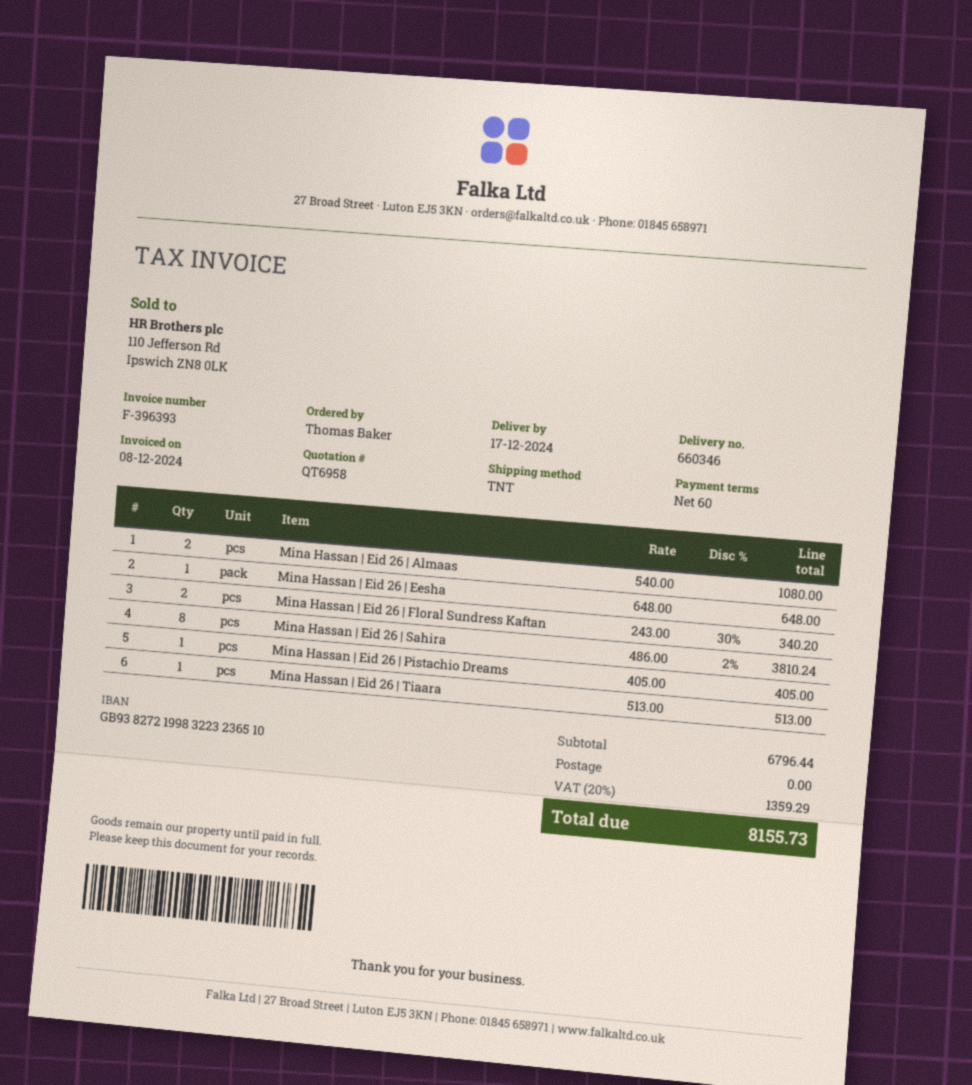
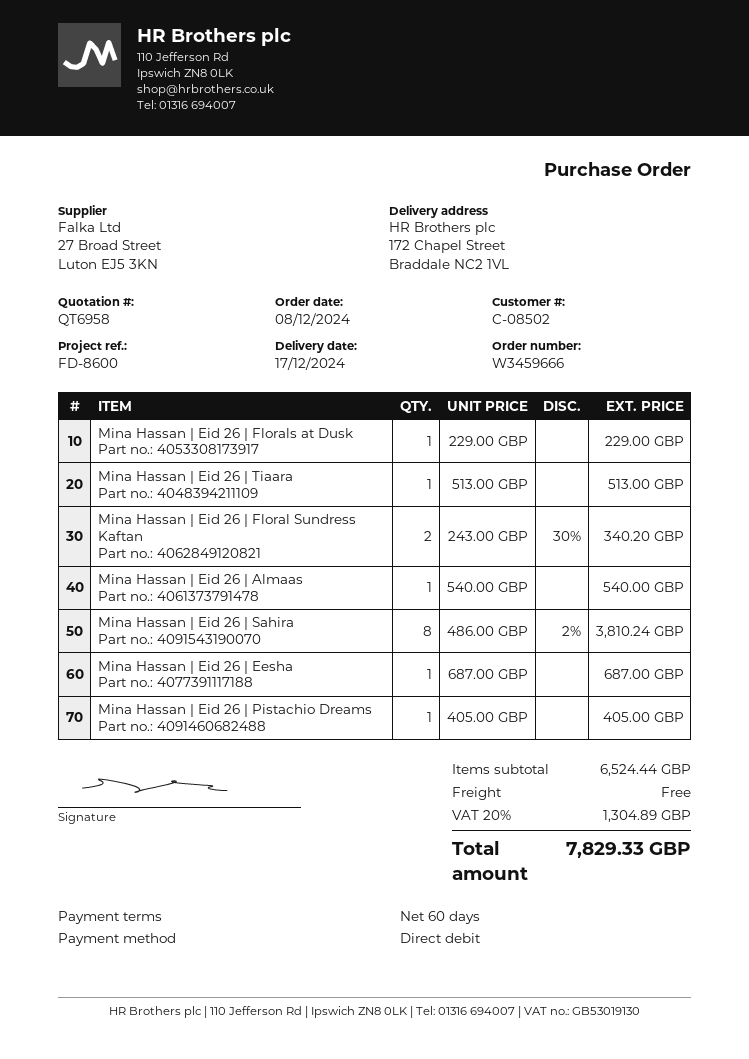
Mina Hassan | Eid 26 | Almaas: 2 x 540.00 = 1080.00 -> 1 x 540.00 = 540.00
Mina Hassan | Eid 26 | Eesha: 1 x 648.00 = 648.00 -> 1 x 687.00 = 687.00
Mina Hassan | Eid 26 | Florals at Dusk: none -> 1 x 229.00 = 229.00
subtotal: 6796.44 -> 6524.44
tax: 20% = 1359.29 -> 20% = 1304.89
total: 8155.73 -> 7829.33

